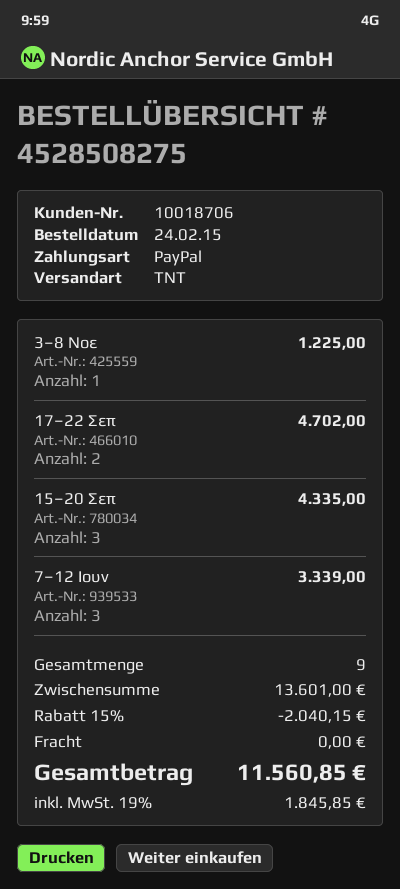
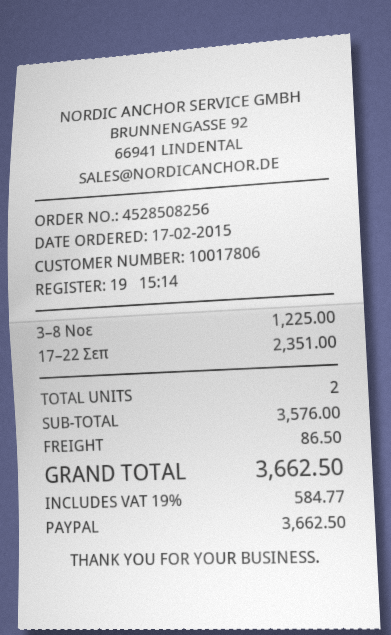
order number: 4528508275 -> 4528508256
order date: 2015-02-24 -> 2015-02-17
customer number: 10018706 -> 10017806
17–22 Σεπ: 2 for 4702.00 -> 1 for 2351.00
15–20 Σεπ: 3 for 4335.00 -> none
7–12 Ιουν: 3 for 3339.00 -> none
total quantity: 9 -> 2
subtotal: 13601.00 -> 3576.00
discount: 15% = 2040.15 -> none
shipping: 0.00 -> 86.50
tax: 19% = 1845.85 -> 19% = 584.77
total: 11560.85 -> 3662.50

